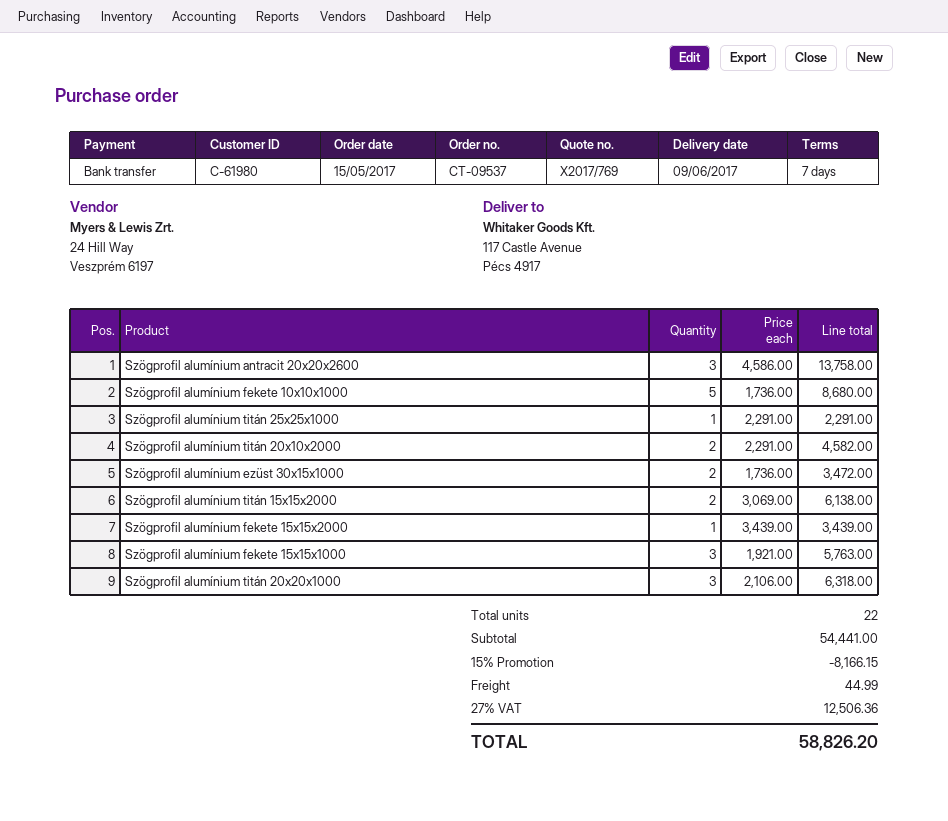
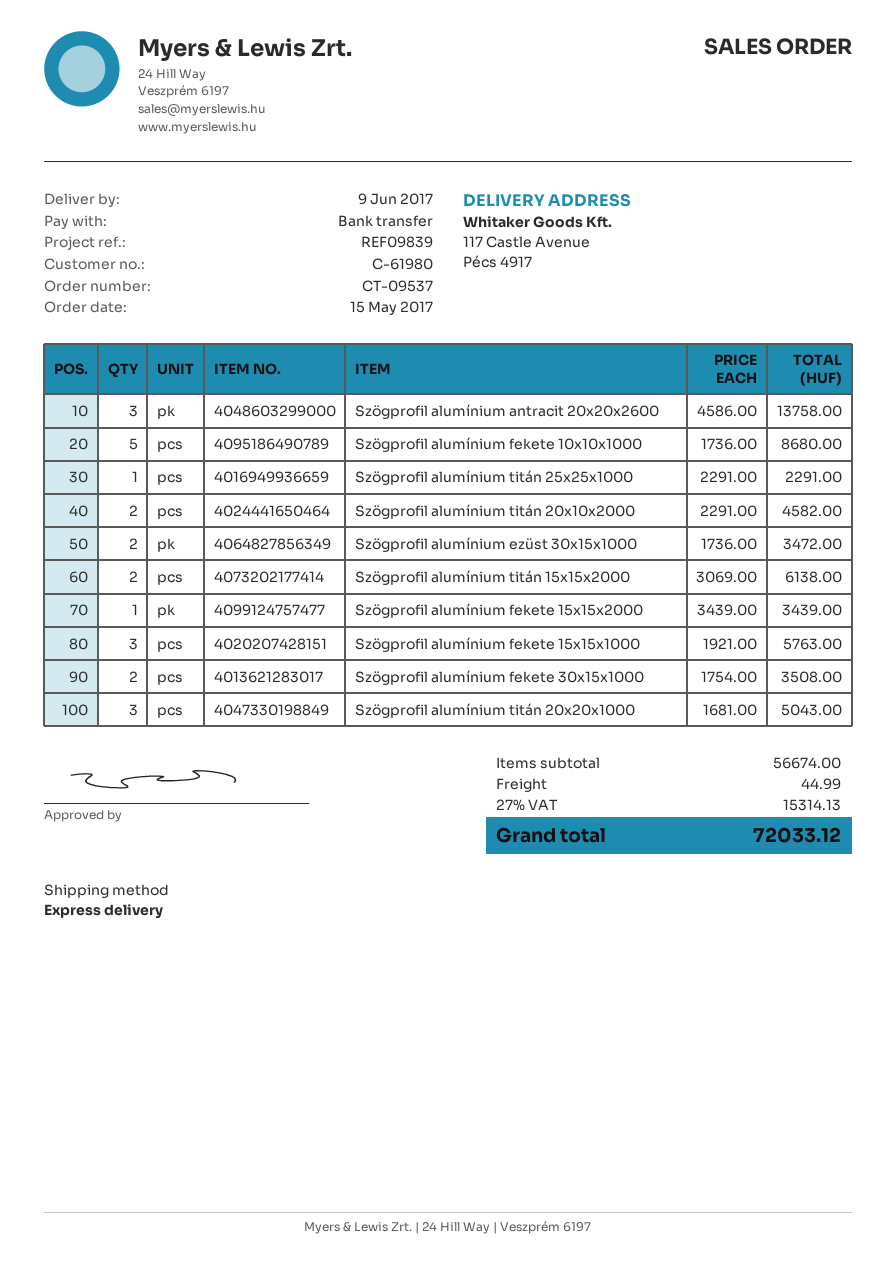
Szögprofil alumínium titán 20x20x1000: 3 x 2106.00 = 6318.00 -> 3 x 1681.00 = 5043.00
Szögprofil alumínium fekete 30x15x1000: none -> 2 x 1754.00 = 3508.00
subtotal: 54441.00 -> 56674.00
discount: 15% = 8166.15 -> none
tax: 27% = 12506.36 -> 27% = 15314.13
total: 58826.20 -> 72033.12

